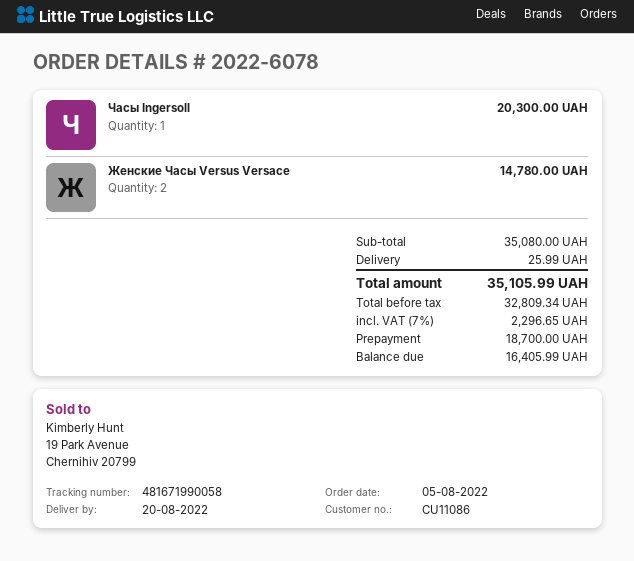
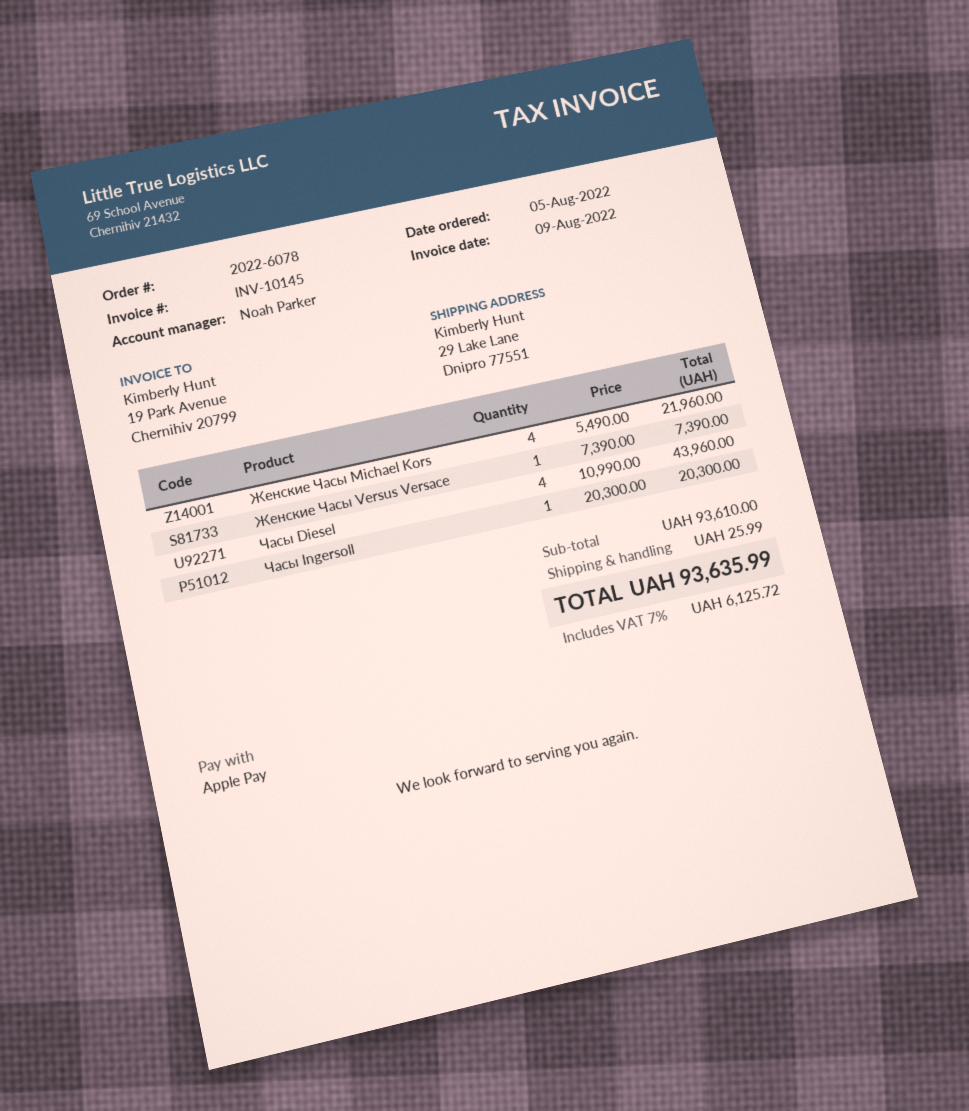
Женские Часы Versus Versace: 2 for 14780.00 -> 1 for 7390.00
Женские Часы Michael Kors: none -> 4 for 21960.00
Часы Diesel: none -> 4 for 43960.00
subtotal: 35080.00 -> 93610.00
tax: 7% = 2296.65 -> 7% = 6125.72
total: 35105.99 -> 93635.99

